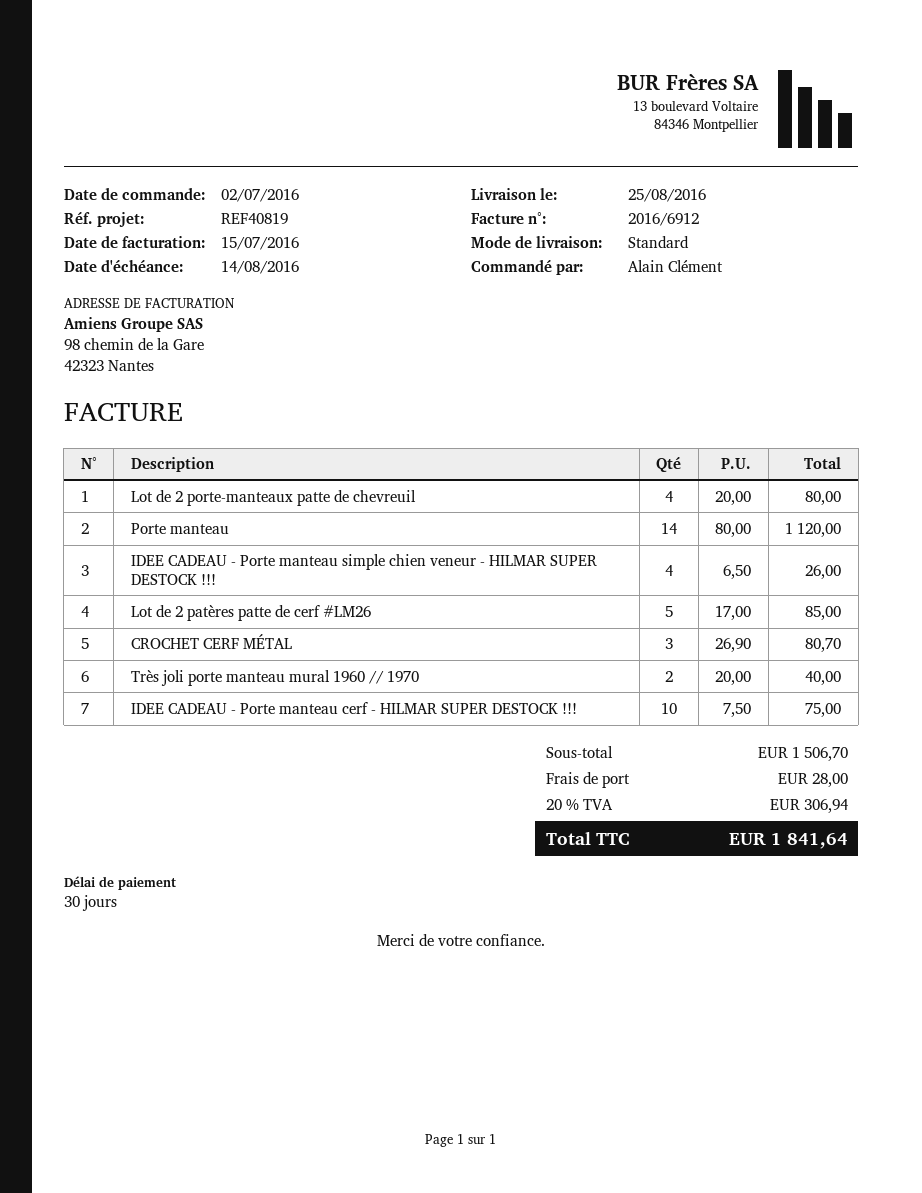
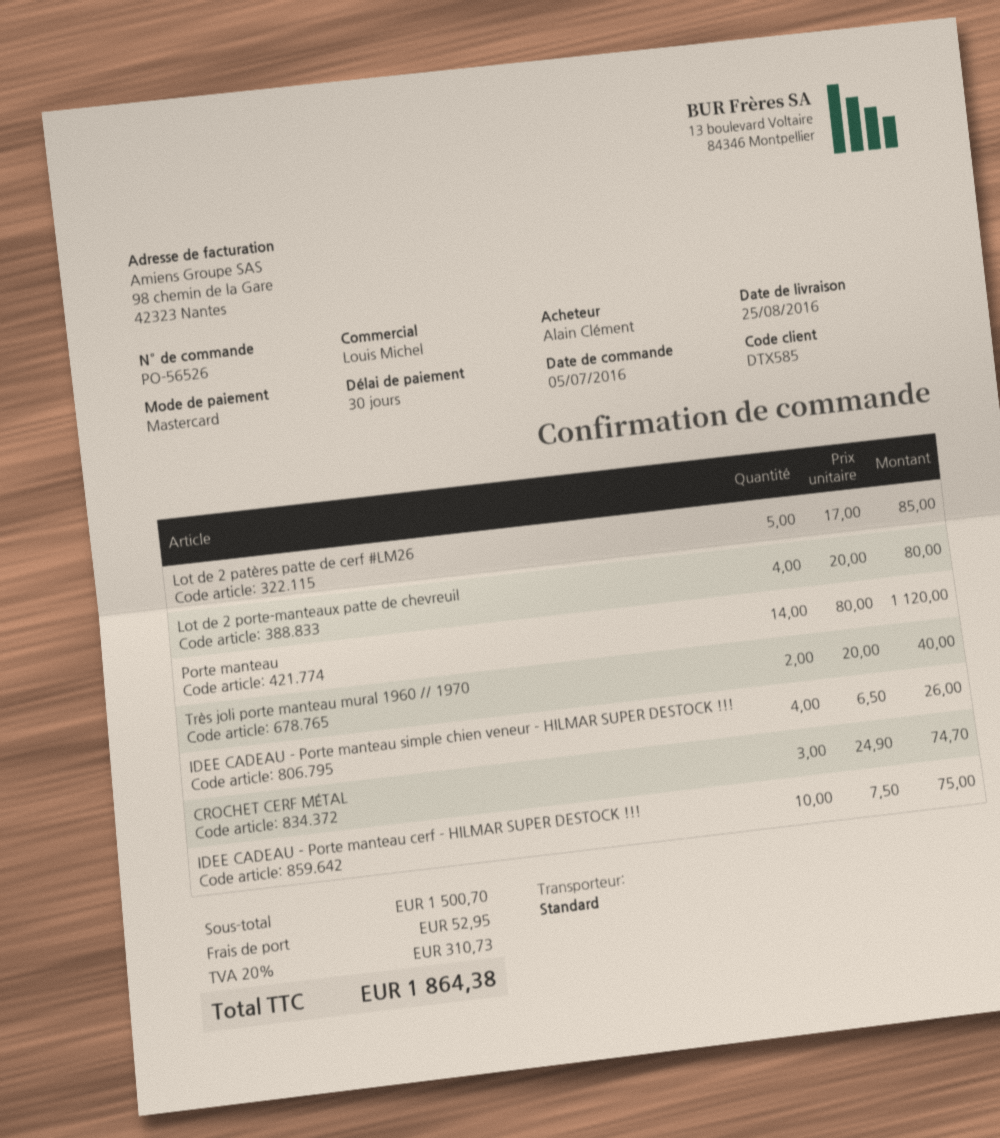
order date: 2016-07-02 -> 2016-07-05
CROCHET CERF MÉTAL: 3 x 26.90 = 80.70 -> 3 x 24.90 = 74.70
subtotal: 1506.70 -> 1500.70
shipping: 28.00 -> 52.95
tax: 20% = 306.94 -> 20% = 310.73
total: 1841.64 -> 1864.38

